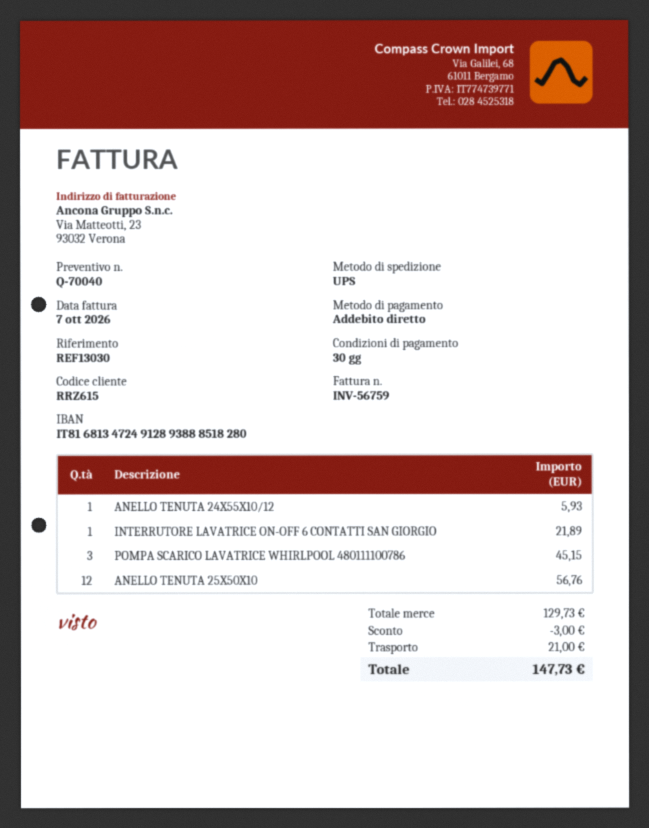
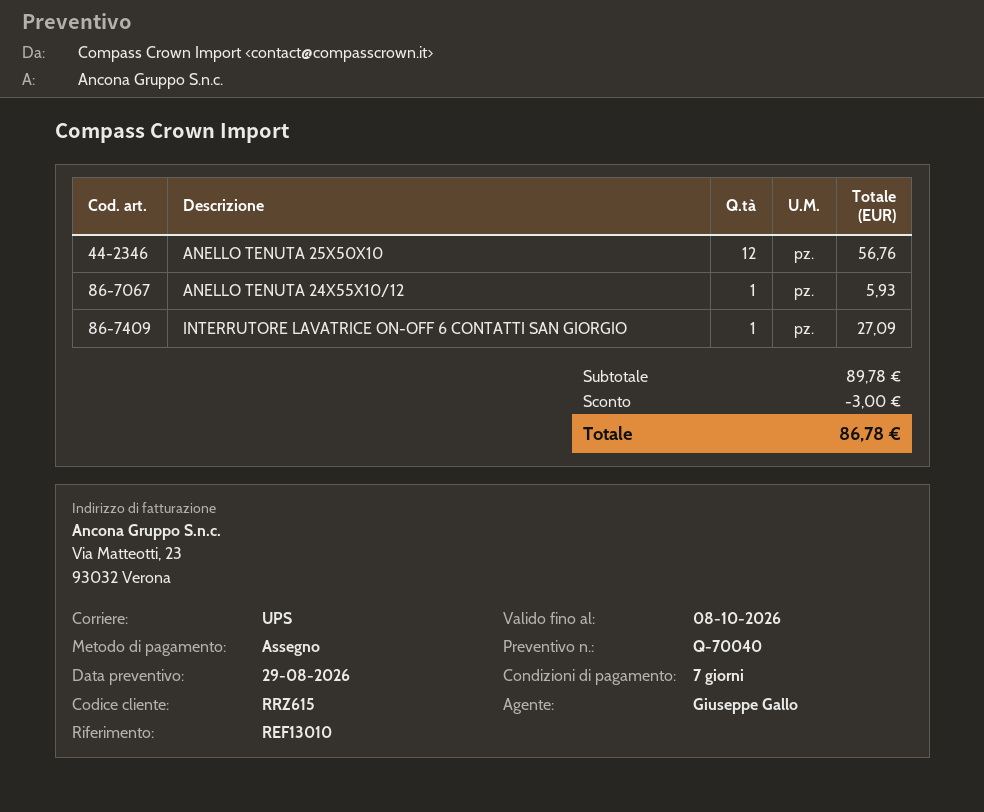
payment terms: 30 days -> 7 days
reference: REF13030 -> REF13010
payment method: direct debit -> cheque
INTERRUTORE LAVATRICE ON-OFF 6 CONTATTI SAN GIORGIO: 1 for 21.89 -> 1 for 27.09
POMPA SCARICO LAVATRICE WHIRLPOOL 480111100786: 3 for 45.15 -> none
subtotal: 129.73 -> 89.78
shipping: 21.00 -> none
total: 147.73 -> 86.78

